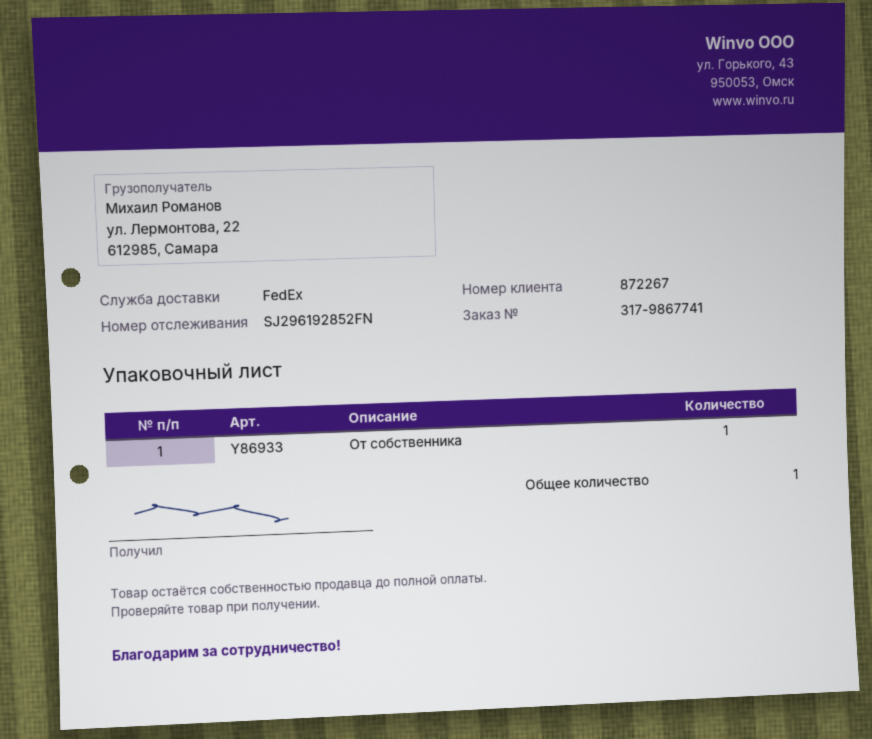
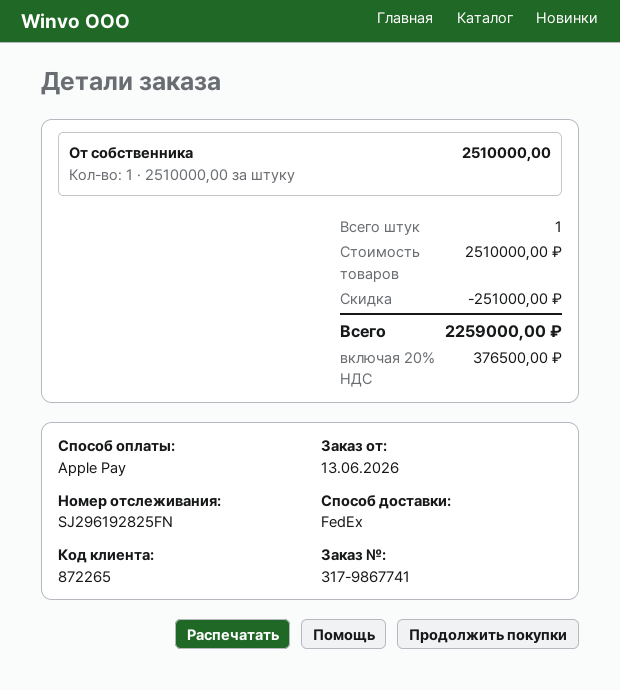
customer number: 872267 -> 872265
tracking number: SJ296192852FN -> SJ296192825FN

